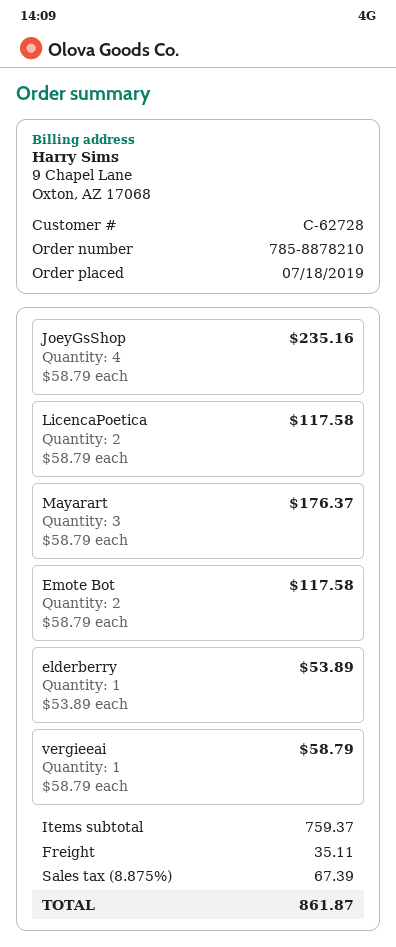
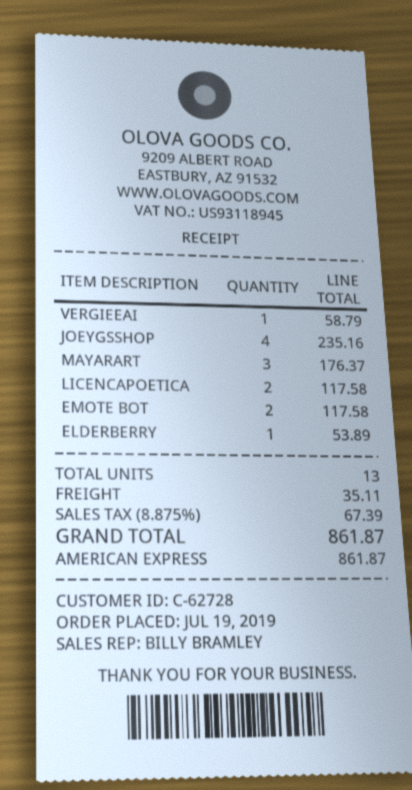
order date: 2019-07-18 -> 2019-07-19

